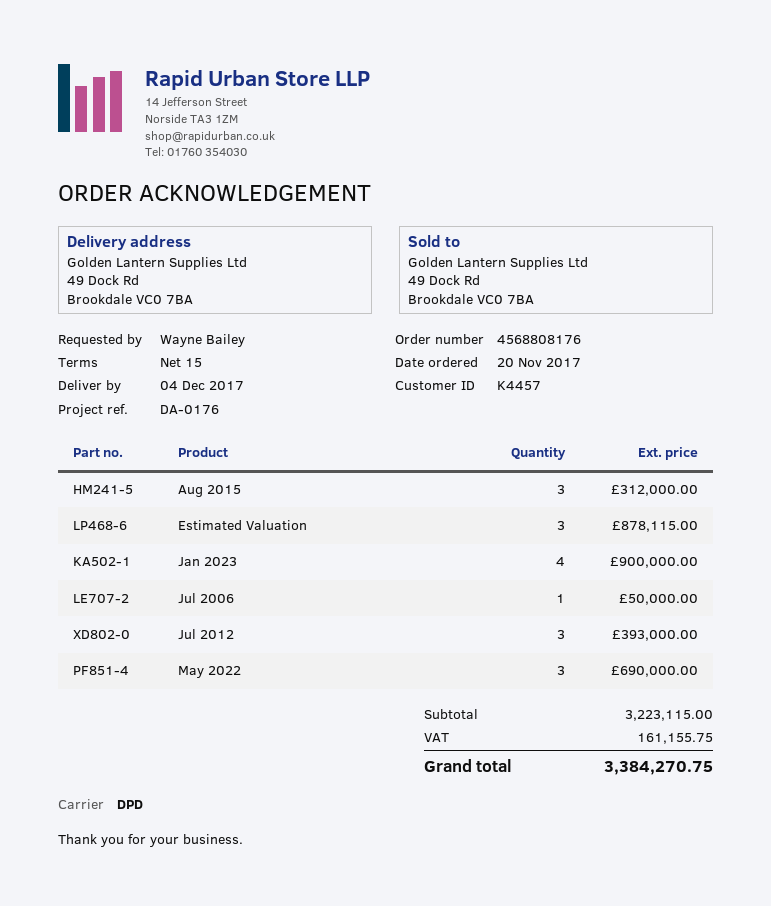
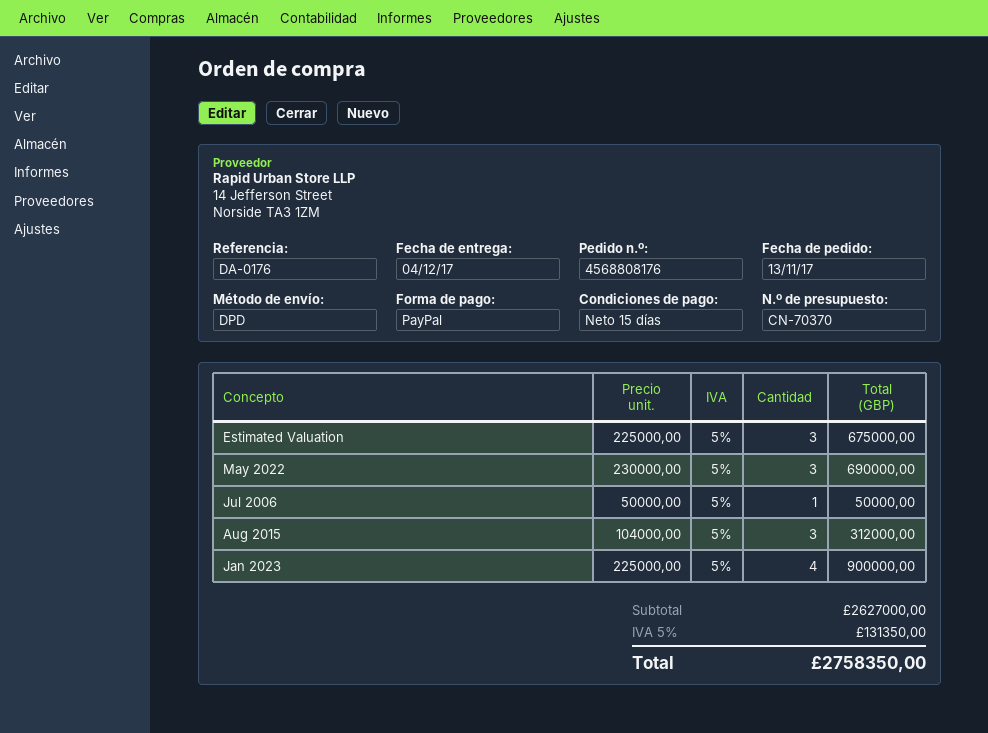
order date: 2017-11-20 -> 2017-11-13
Estimated Valuation: 3 for 878115.00 -> 3 for 675000.00
Jul 2012: 3 for 393000.00 -> none
subtotal: 3223115.00 -> 2627000.00
tax: 161155.75 -> 131350.00
total: 3384270.75 -> 2758350.00

